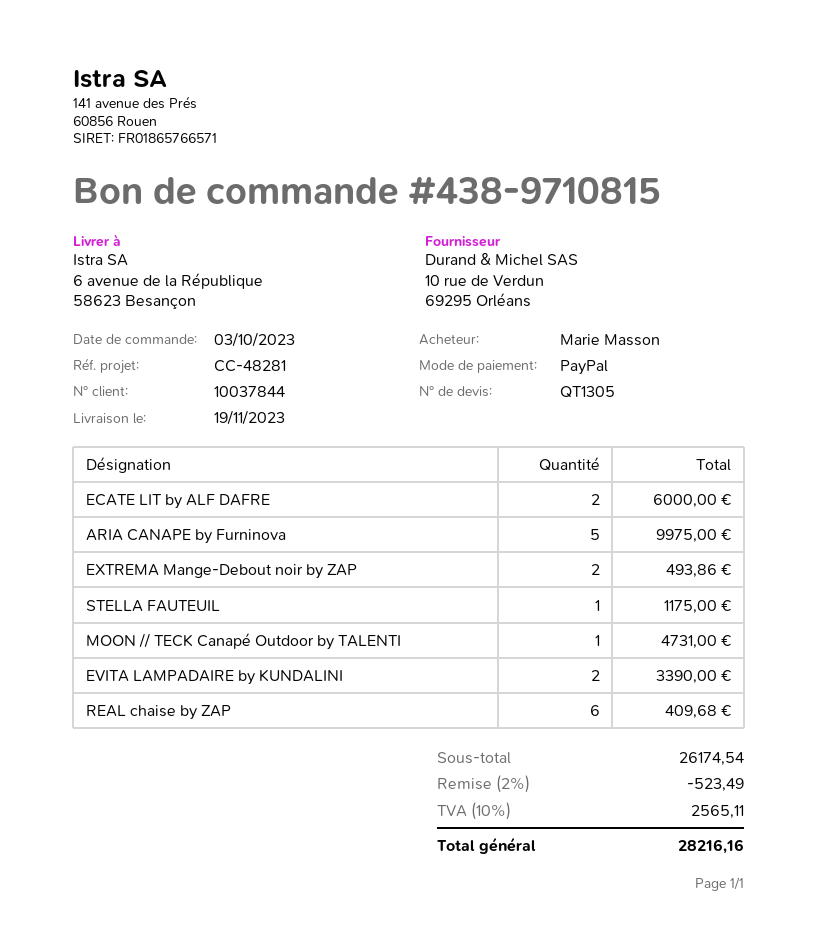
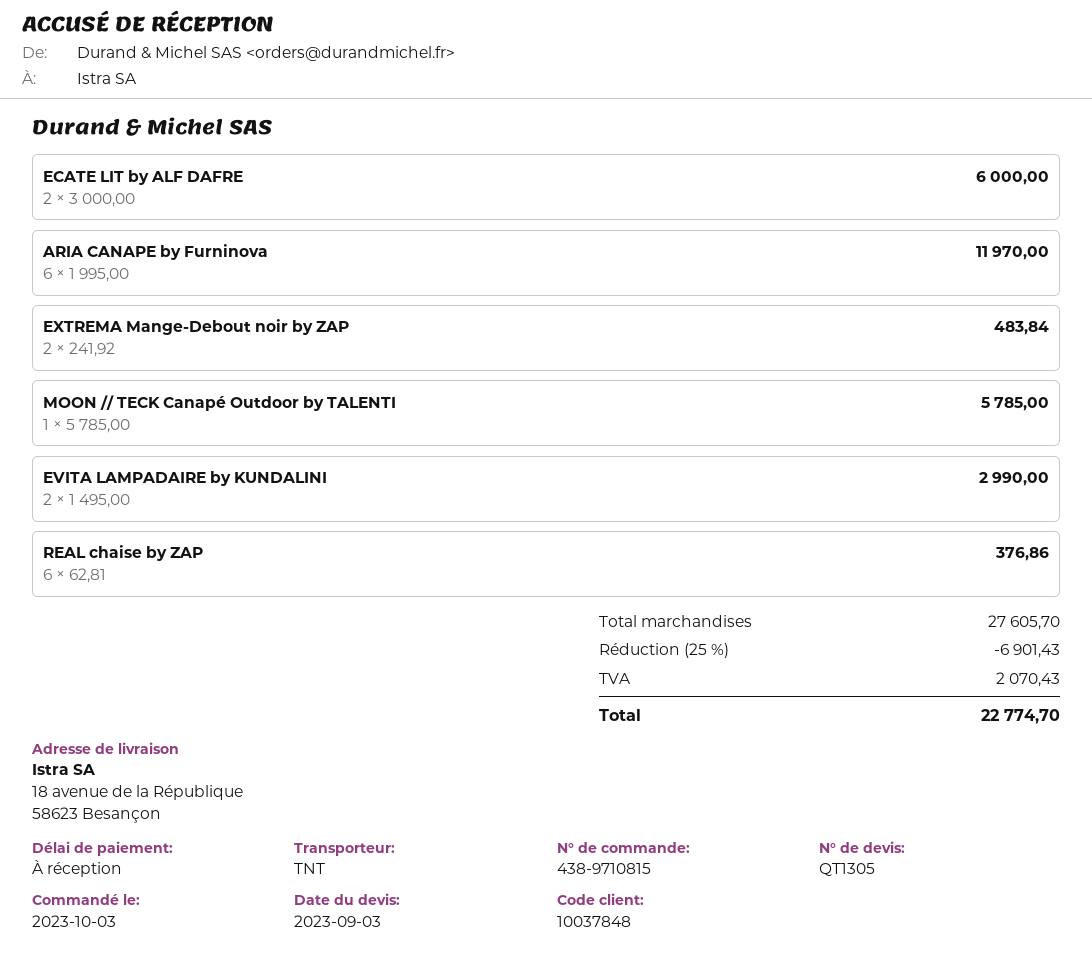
customer number: 10037844 -> 10037848
ship to: 6 avenue de la République, 58623 Besançon -> 18 avenue de la République, 58623 Besançon
ARIA CANAPE by Furninova: 5 for 9975.00 -> 6 for 11970.00
EXTREMA Mange-Debout noir by ZAP: 2 for 493.86 -> 2 for 483.84
STELLA FAUTEUIL: 1 for 1175.00 -> none
MOON // TECK Canapé Outdoor by TALENTI: 1 for 4731.00 -> 1 for 5785.00
EVITA LAMPADAIRE by KUNDALINI: 2 for 3390.00 -> 2 for 2990.00
REAL chaise by ZAP: 6 for 409.68 -> 6 for 376.86
subtotal: 26174.54 -> 27605.70
discount: 2% = 523.49 -> 25% = 6901.43
tax: 2565.11 -> 2070.43
total: 28216.16 -> 22774.70

